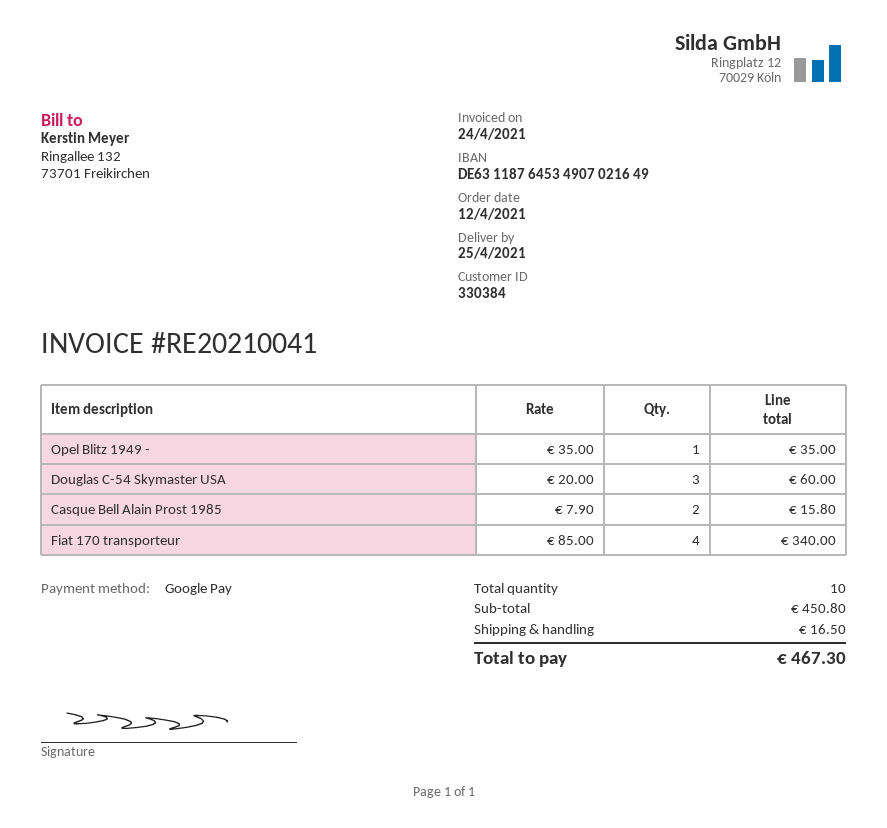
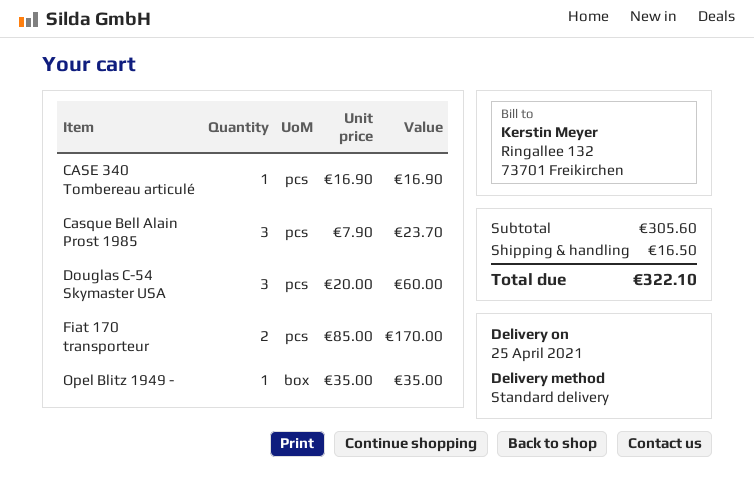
Casque Bell Alain Prost 1985: 2 x 7.90 = 15.80 -> 3 x 7.90 = 23.70
Fiat 170 transporteur: 4 x 85.00 = 340.00 -> 2 x 85.00 = 170.00
CASE 340 Tombereau articulé: none -> 1 x 16.90 = 16.90
subtotal: 450.80 -> 305.60
total: 467.30 -> 322.10

